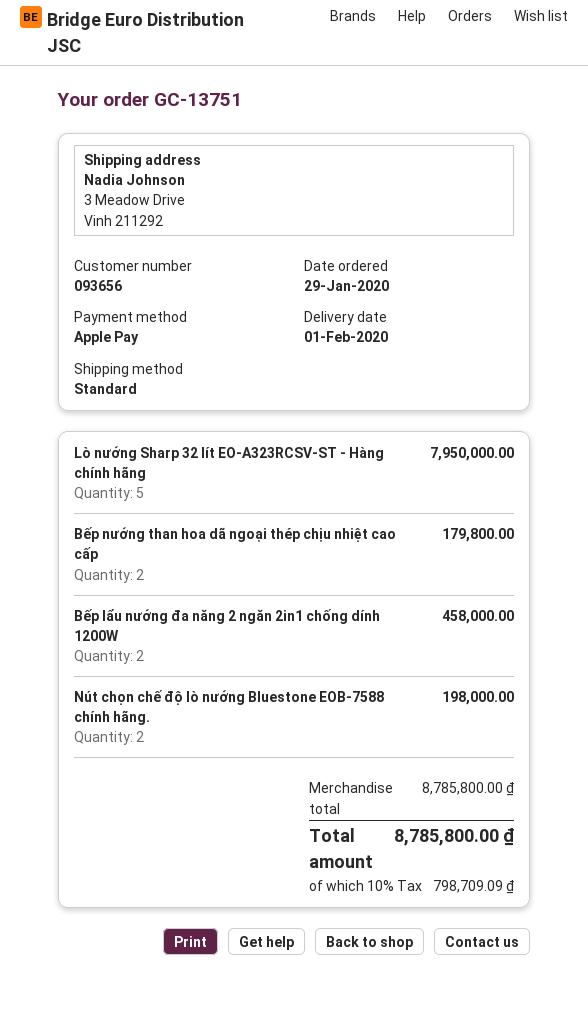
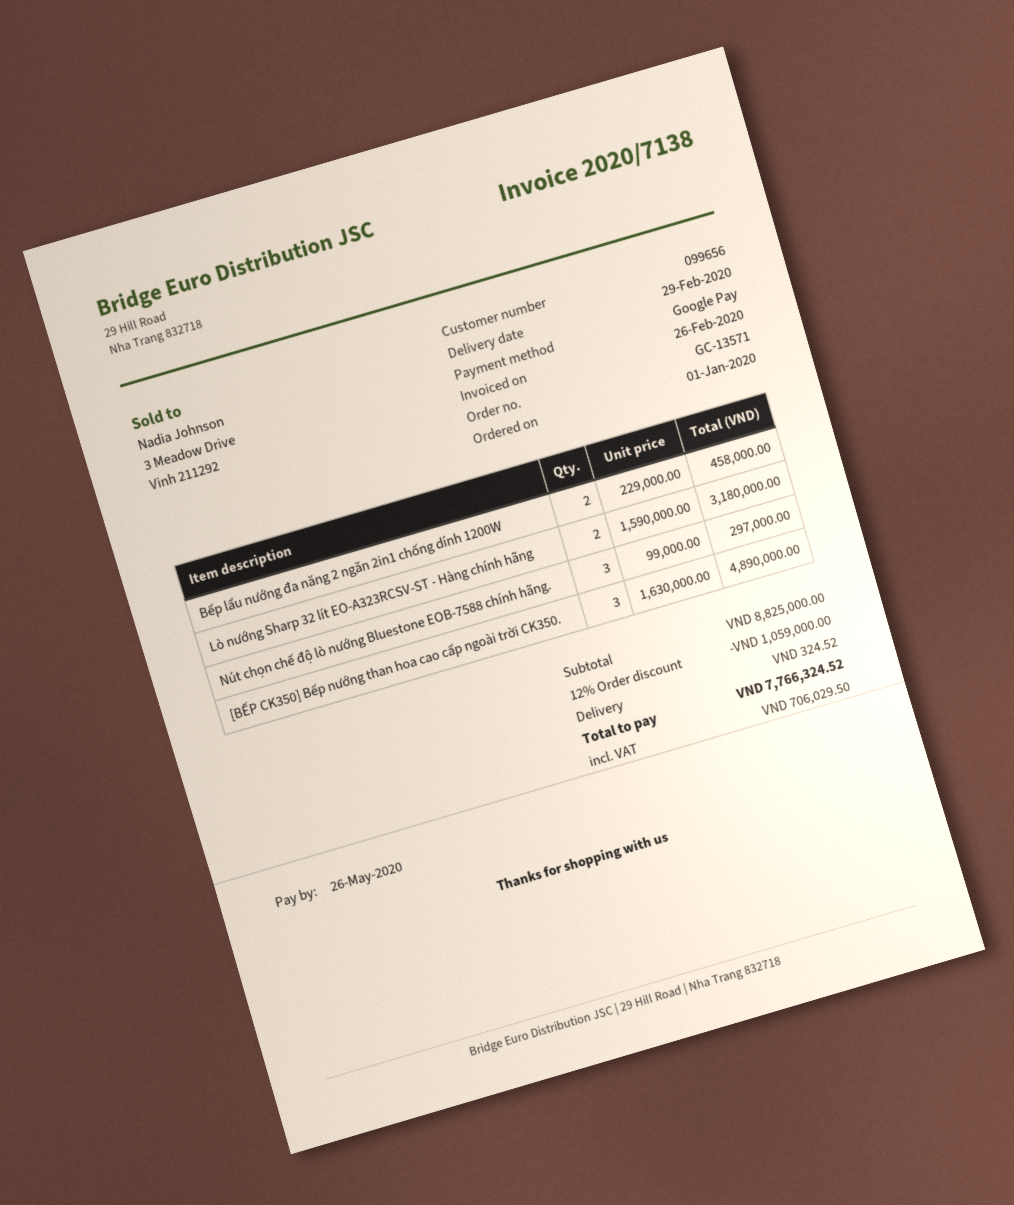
order number: GC-13751 -> GC-13571
order date: 2020-01-29 -> 2020-01-01
delivery date: 2020-02-01 -> 2020-02-29
customer number: 093656 -> 099656
payment method: Apple Pay -> Google Pay
Lò nướng Sharp 32 lít EO-A323RCSV-ST - Hàng chính hãng: 5 for 7950000.00 -> 2 for 3180000.00
Bếp nướng than hoa dã ngoại thép chịu nhiệt cao cấp: 2 for 179800.00 -> none
Nút chọn chế độ lò nướng Bluestone EOB-7588 chính hãng.: 2 for 198000.00 -> 3 for 297000.00
[BẾP CK350] Bếp nướng than hoa cao cấp ngoài trời CK350.: none -> 3 for 4890000.00
subtotal: 8785800.00 -> 8825000.00
discount: none -> 12% = 1059000.00
shipping: none -> 324.52
tax: 798709.09 -> 706029.50
total: 8785800.00 -> 7766324.52

